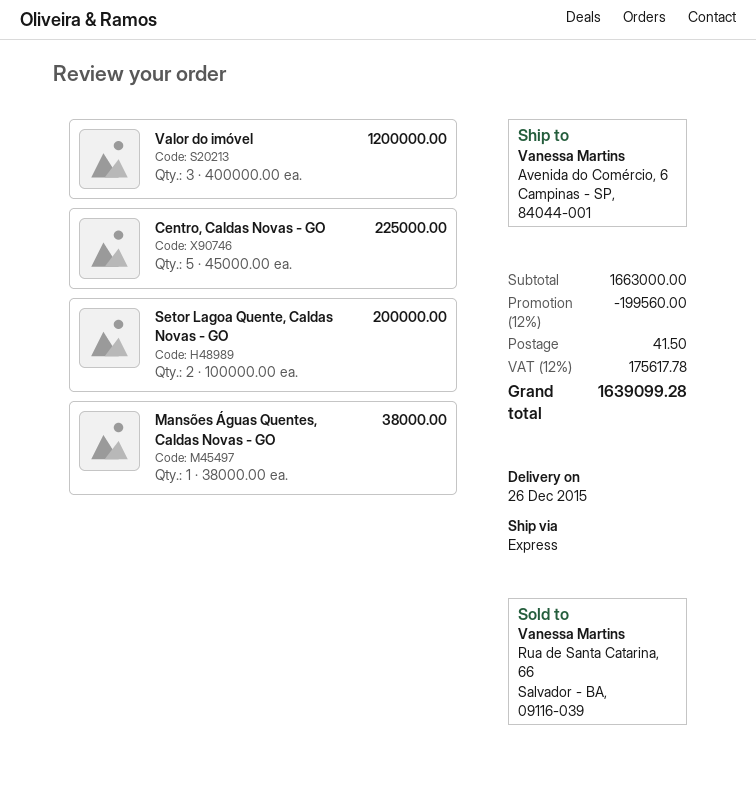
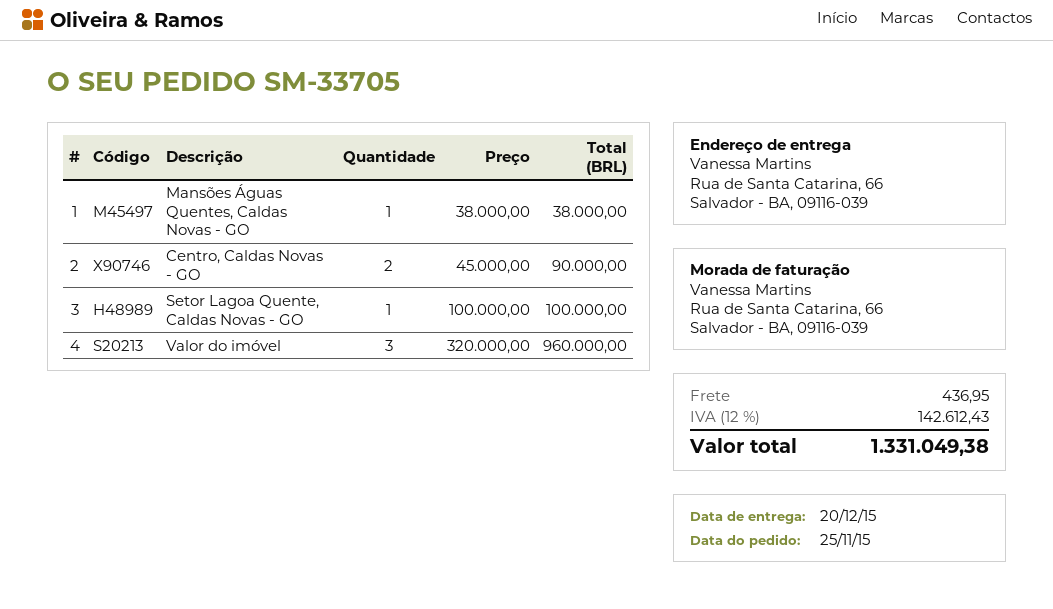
delivery date: 2015-12-26 -> 2015-12-20
ship to: Avenida do Comércio, 6, Campinas - SP, 84044-001 -> Rua de Santa Catarina, 66, Salvador - BA, 09116-039
Valor do imóvel: 3 x 400000.00 = 1200000.00 -> 3 x 320000.00 = 960000.00
Centro, Caldas Novas - GO: 5 x 45000.00 = 225000.00 -> 2 x 45000.00 = 90000.00
Setor Lagoa Quente, Caldas Novas - GO: 2 x 100000.00 = 200000.00 -> 1 x 100000.00 = 100000.00
discount: 12% = 199560.00 -> none
shipping: 41.50 -> 436.95
tax: 12% = 175617.78 -> 12% = 142612.43
total: 1639099.28 -> 1331049.38

